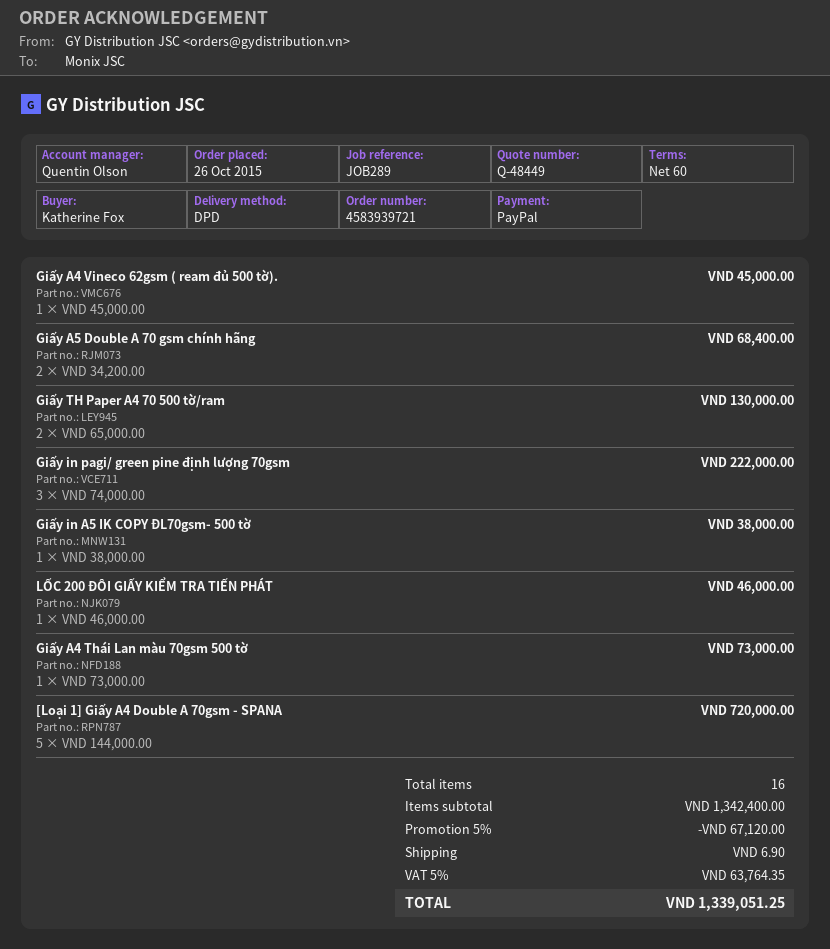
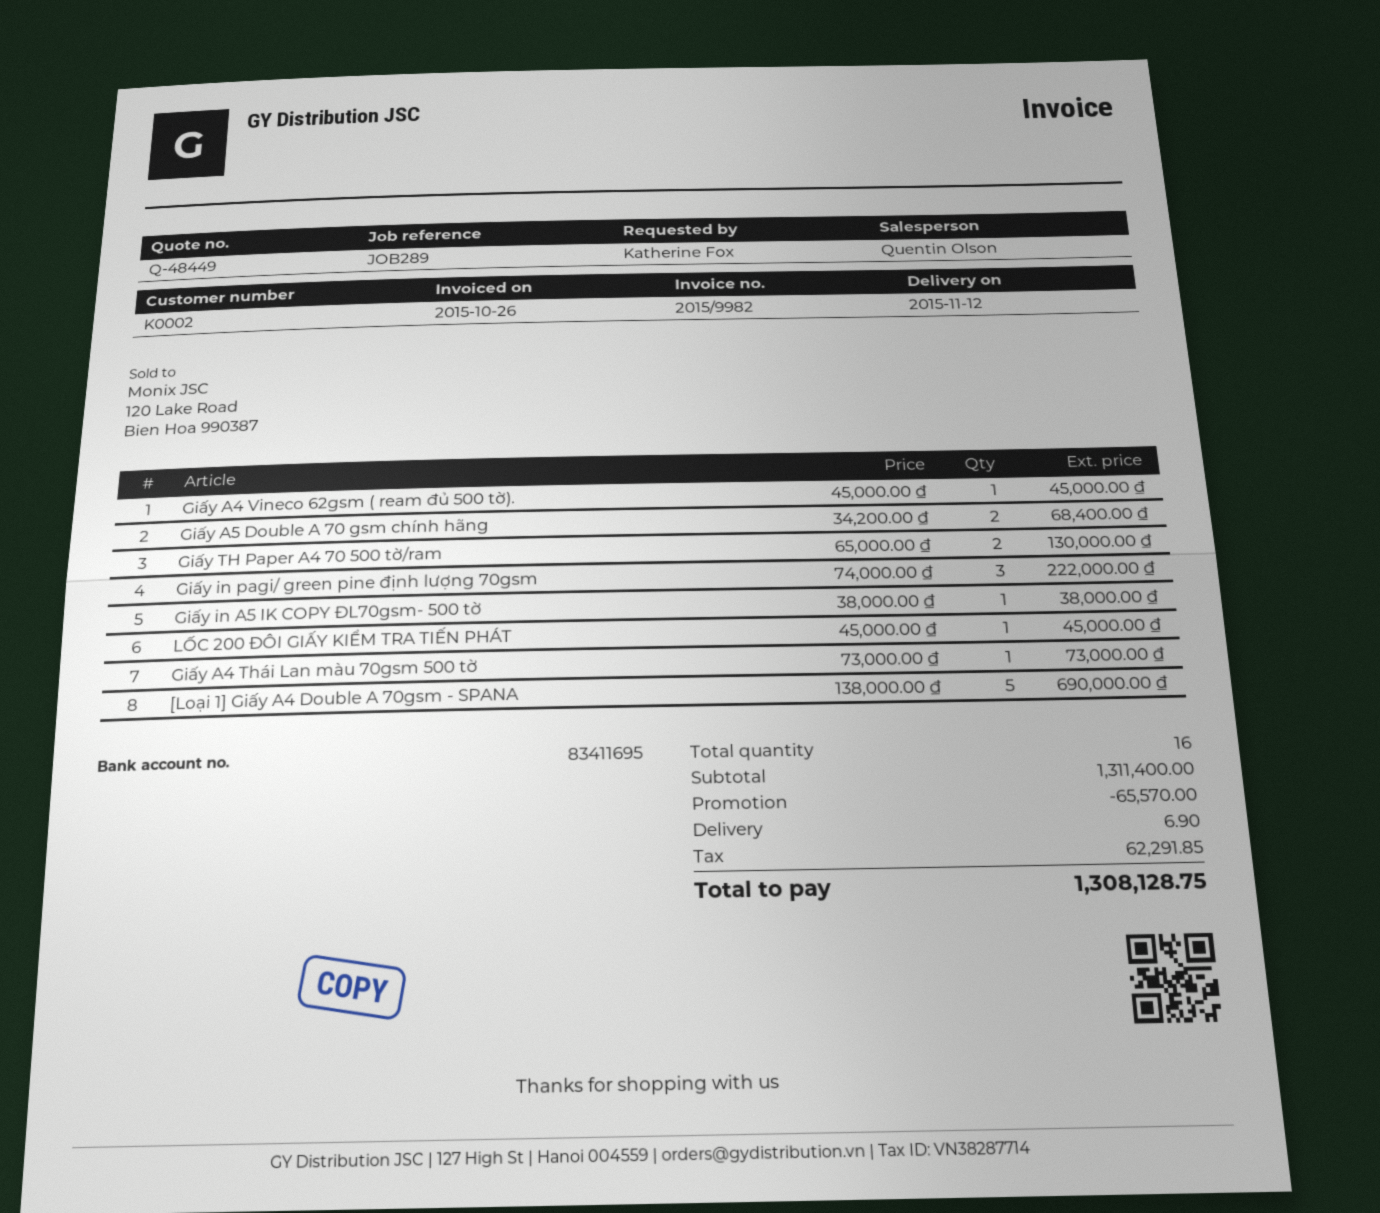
LỐC 200 ĐÔI GIẤY KIỂM TRA TIẾN PHÁT: 1 x 46000.00 = 46000.00 -> 1 x 45000.00 = 45000.00
[Loại 1] Giấy A4 Double A 70gsm - SPANA: 5 x 144000.00 = 720000.00 -> 5 x 138000.00 = 690000.00
subtotal: 1342400.00 -> 1311400.00
discount: 67120.00 -> 65570.00
tax: 63764.35 -> 62291.85
total: 1339051.25 -> 1308128.75

